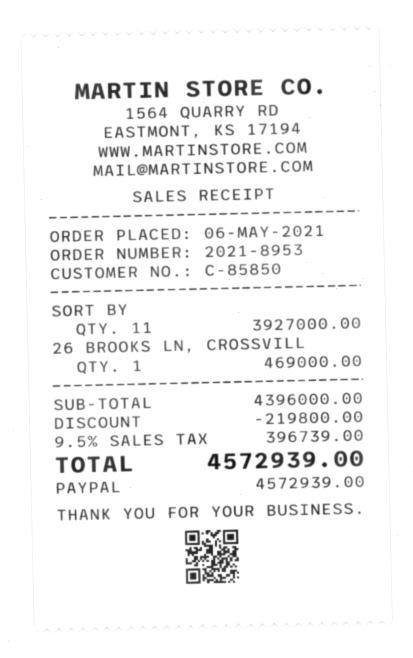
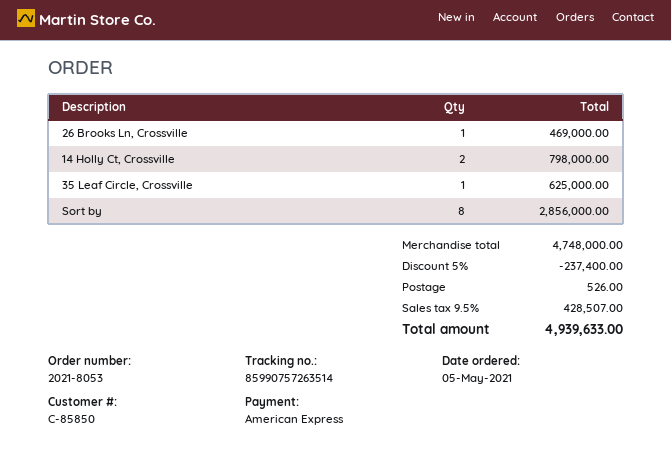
order number: 2021-8953 -> 2021-8053
order date: 2021-05-06 -> 2021-05-05
payment method: PayPal -> American Express
SORT BY: 11 for 3927000.00 -> 8 for 2856000.00
14 Holly Ct, Crossville: none -> 2 for 798000.00
35 Leaf Circle, Crossville: none -> 1 for 625000.00
subtotal: 4396000.00 -> 4748000.00
discount: 219800.00 -> 237400.00
shipping: none -> 526.00
tax: 9.5% = 396739.00 -> 9.5% = 428507.00
total: 4572939.00 -> 4939633.00

